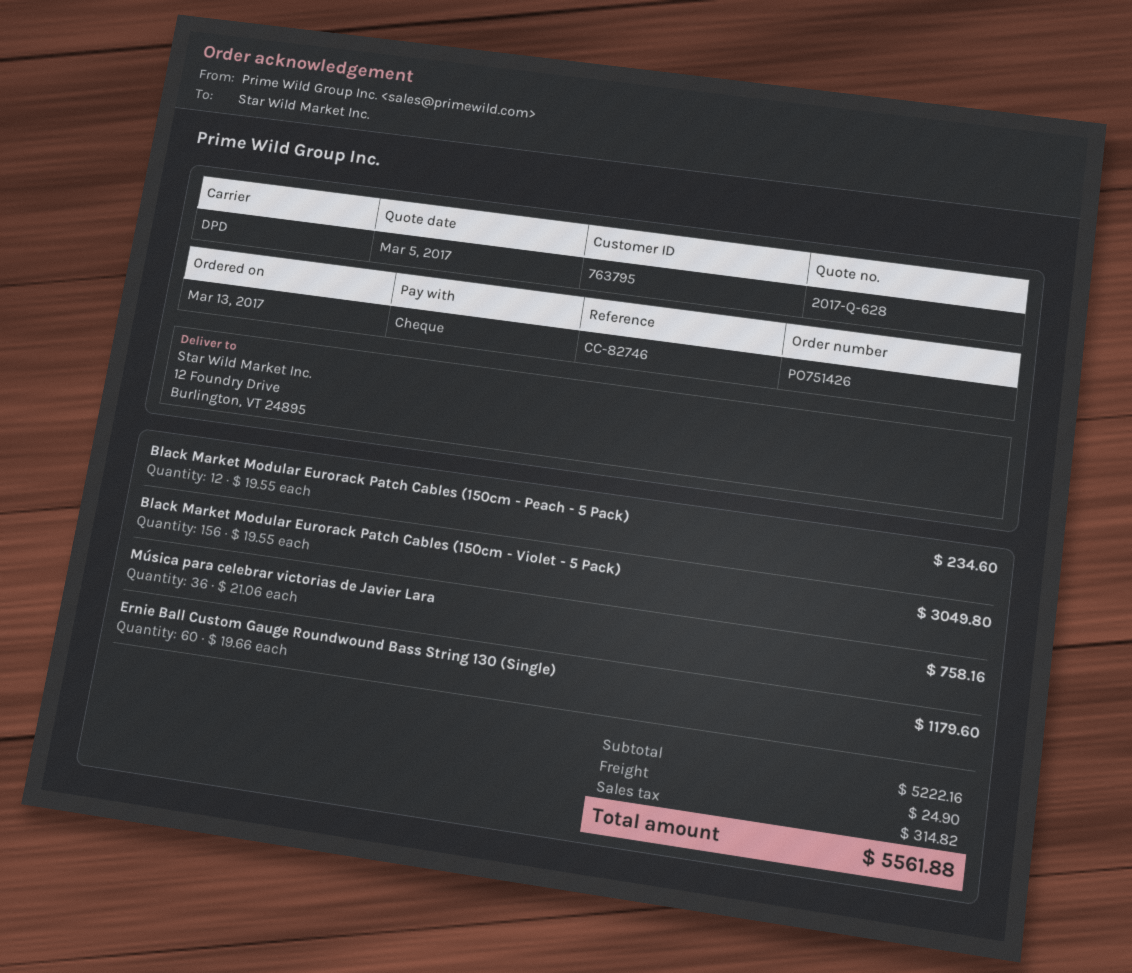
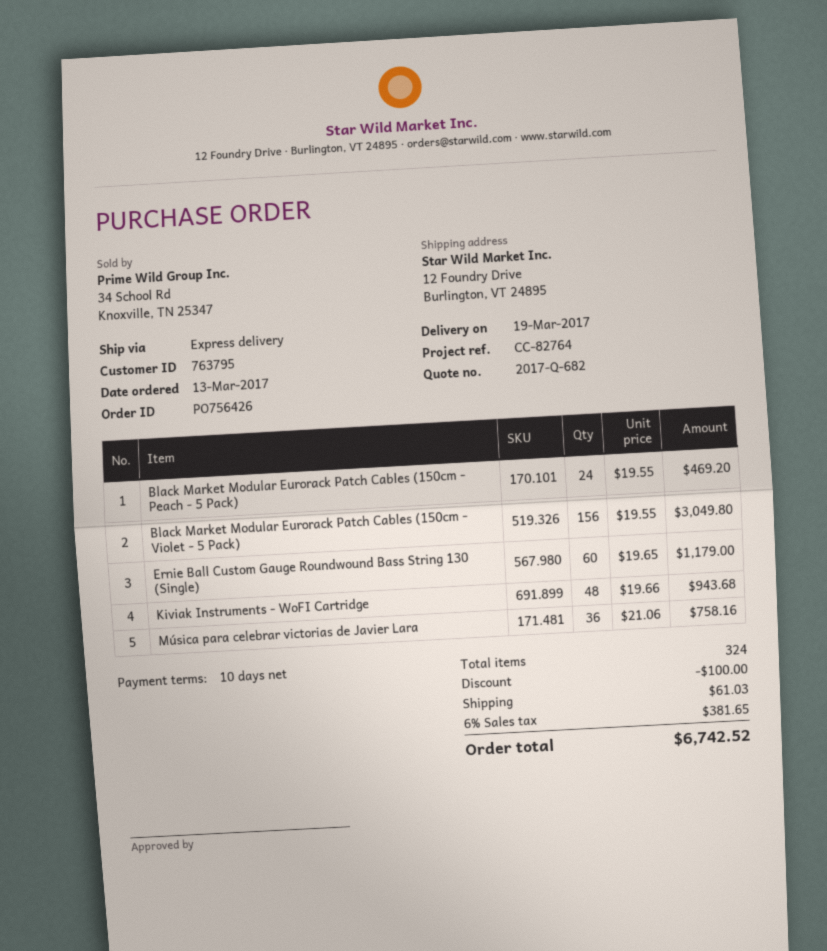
quote number: 2017-Q-628 -> 2017-Q-682
order number: PO751426 -> PO756426
reference: CC-82746 -> CC-82764
shipping method: DPD -> express
Black Market Modular Eurorack Patch Cables (150cm - Peach - 5 Pack): 12 x 19.55 = 234.60 -> 24 x 19.55 = 469.20
Ernie Ball Custom Gauge Roundwound Bass String 130 (Single): 60 x 19.66 = 1179.60 -> 60 x 19.65 = 1179.00
Kiviak Instruments - WoFI Cartridge: none -> 48 x 19.66 = 943.68
discount: none -> 100.00
shipping: 24.90 -> 61.03
tax: 314.82 -> 381.65
total: 5561.88 -> 6742.52

